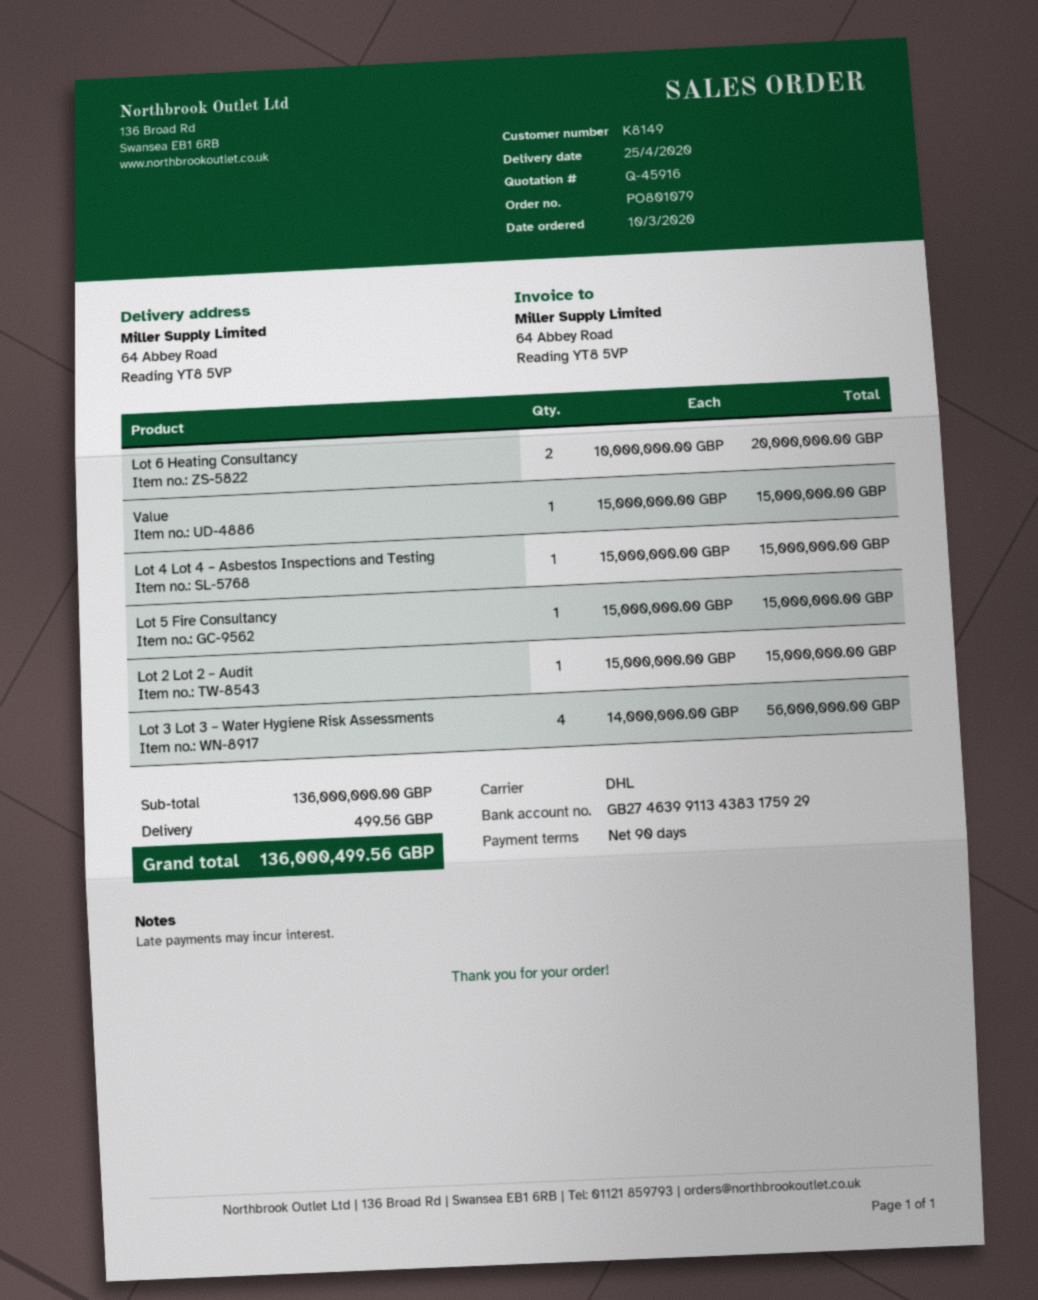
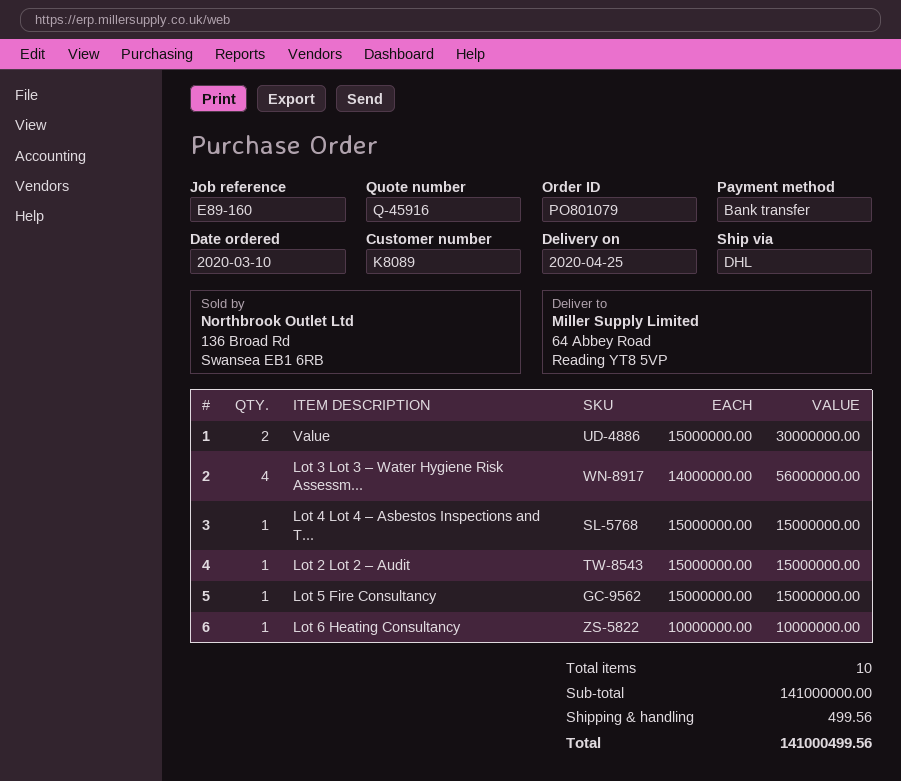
customer number: K8149 -> K8089
Lot 6 Heating Consultancy: 2 x 10000000.00 = 20000000.00 -> 1 x 10000000.00 = 10000000.00
Value: 1 x 15000000.00 = 15000000.00 -> 2 x 15000000.00 = 30000000.00
subtotal: 136000000.00 -> 141000000.00
total: 136000499.56 -> 141000499.56

